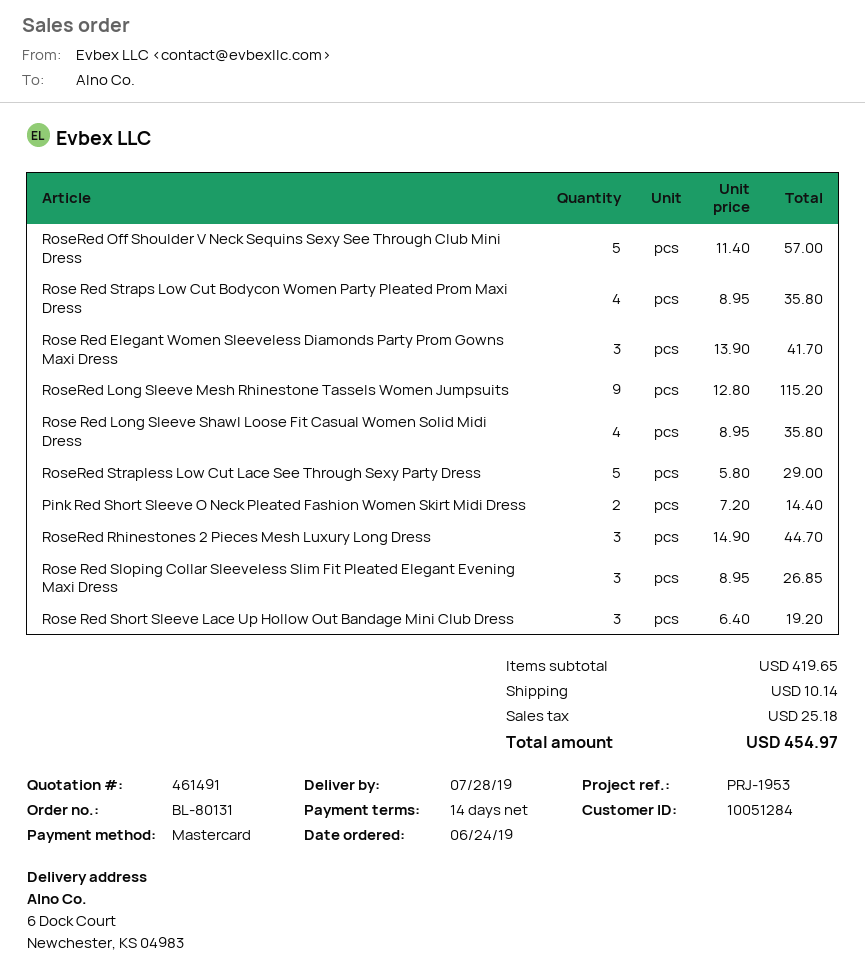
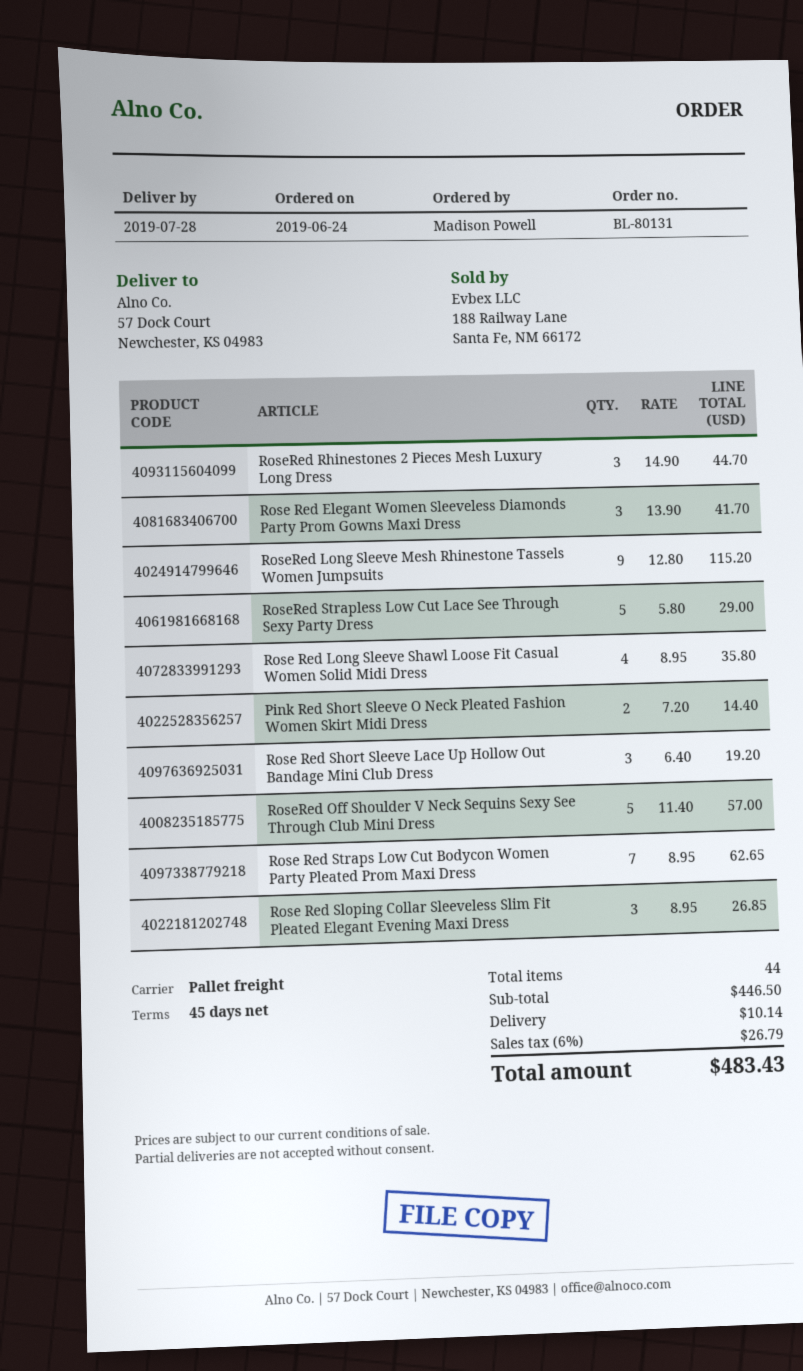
payment terms: 14 days -> 45 days
ship to: 6 Dock Court, Newchester, KS 04983 -> 57 Dock Court, Newchester, KS 04983
Rose Red Straps Low Cut Bodycon Women Party Pleated Prom Maxi Dress: 4 x 8.95 = 35.80 -> 7 x 8.95 = 62.65
subtotal: 419.65 -> 446.50
tax: 25.18 -> 26.79
total: 454.97 -> 483.43

